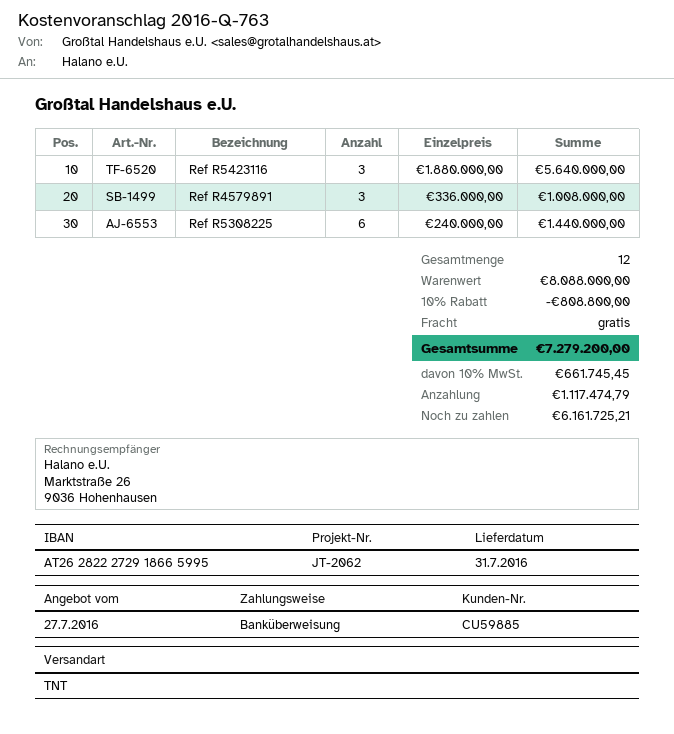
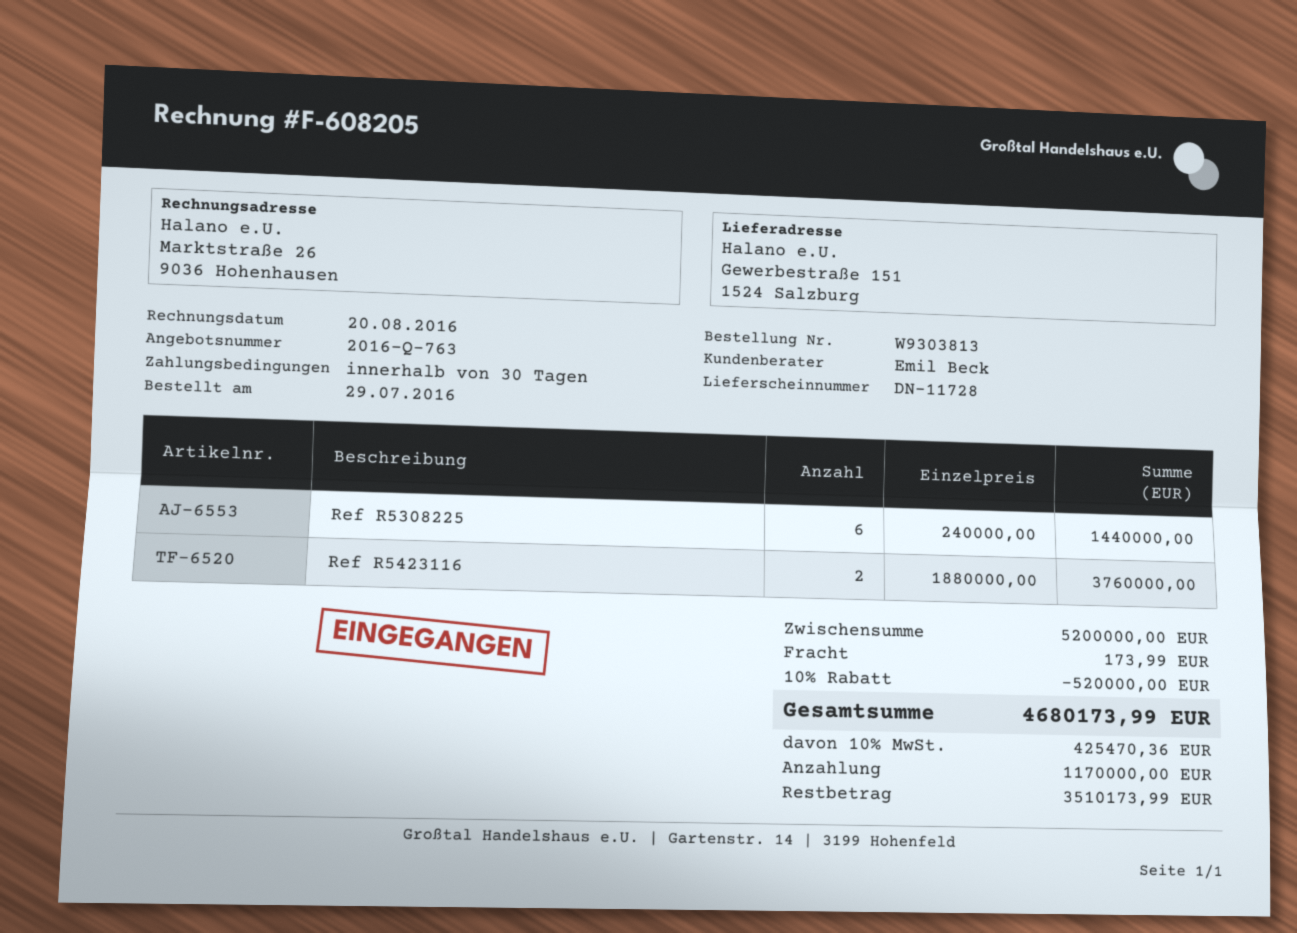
Ref R5423116: 3 x 1880000.00 = 5640000.00 -> 2 x 1880000.00 = 3760000.00
Ref R4579891: 3 x 336000.00 = 1008000.00 -> none
subtotal: 8088000.00 -> 5200000.00
discount: 10% = 808800.00 -> 10% = 520000.00
shipping: 0.00 -> 173.99
tax: 10% = 661745.45 -> 10% = 425470.36
total: 7279200.00 -> 4680173.99
deposit: 1117474.79 -> 1170000.00
balance: 6161725.21 -> 3510173.99

